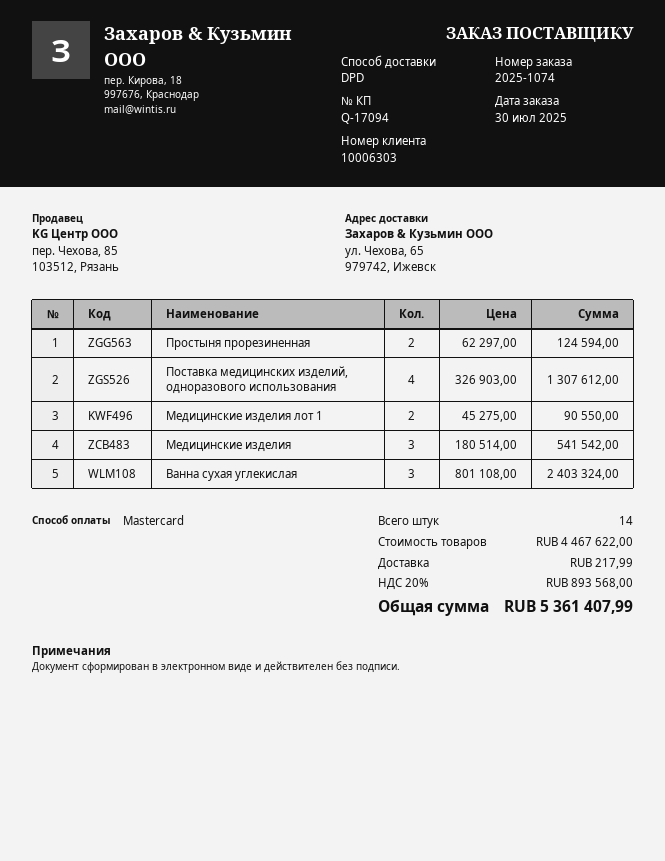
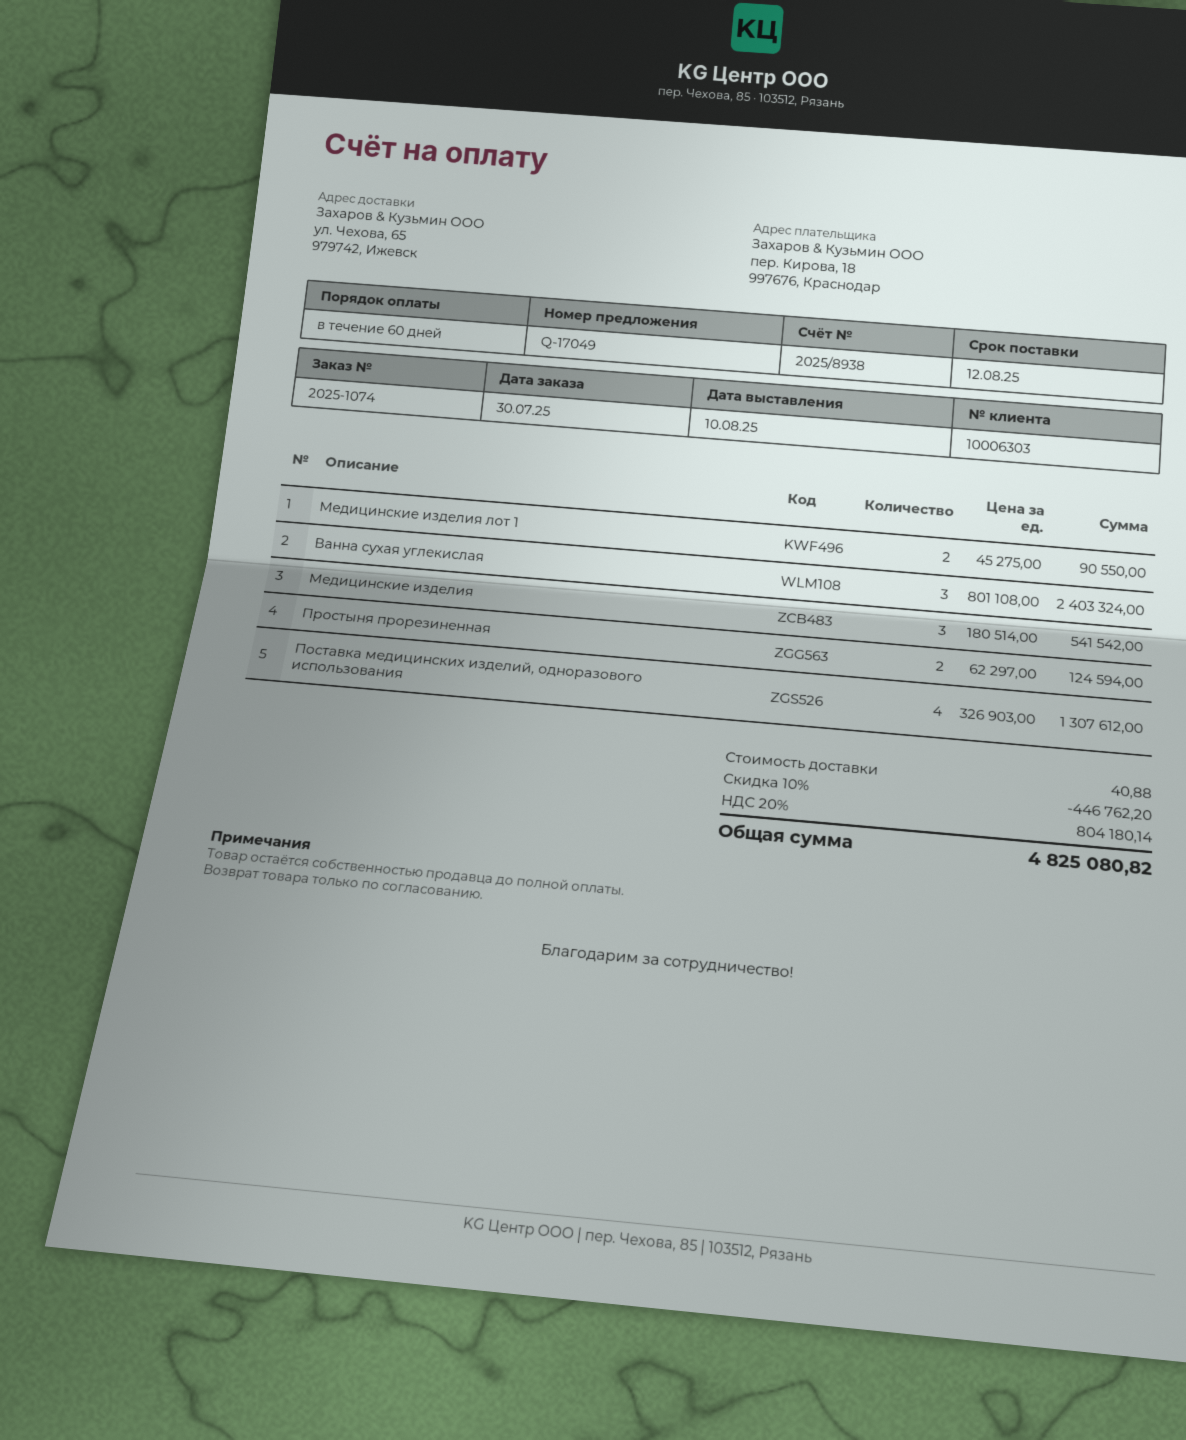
quote number: Q-17094 -> Q-17049
discount: none -> 10% = 446762.20
shipping: 217.99 -> 40.88
tax: 20% = 893568.00 -> 20% = 804180.14
total: 5361407.99 -> 4825080.82

